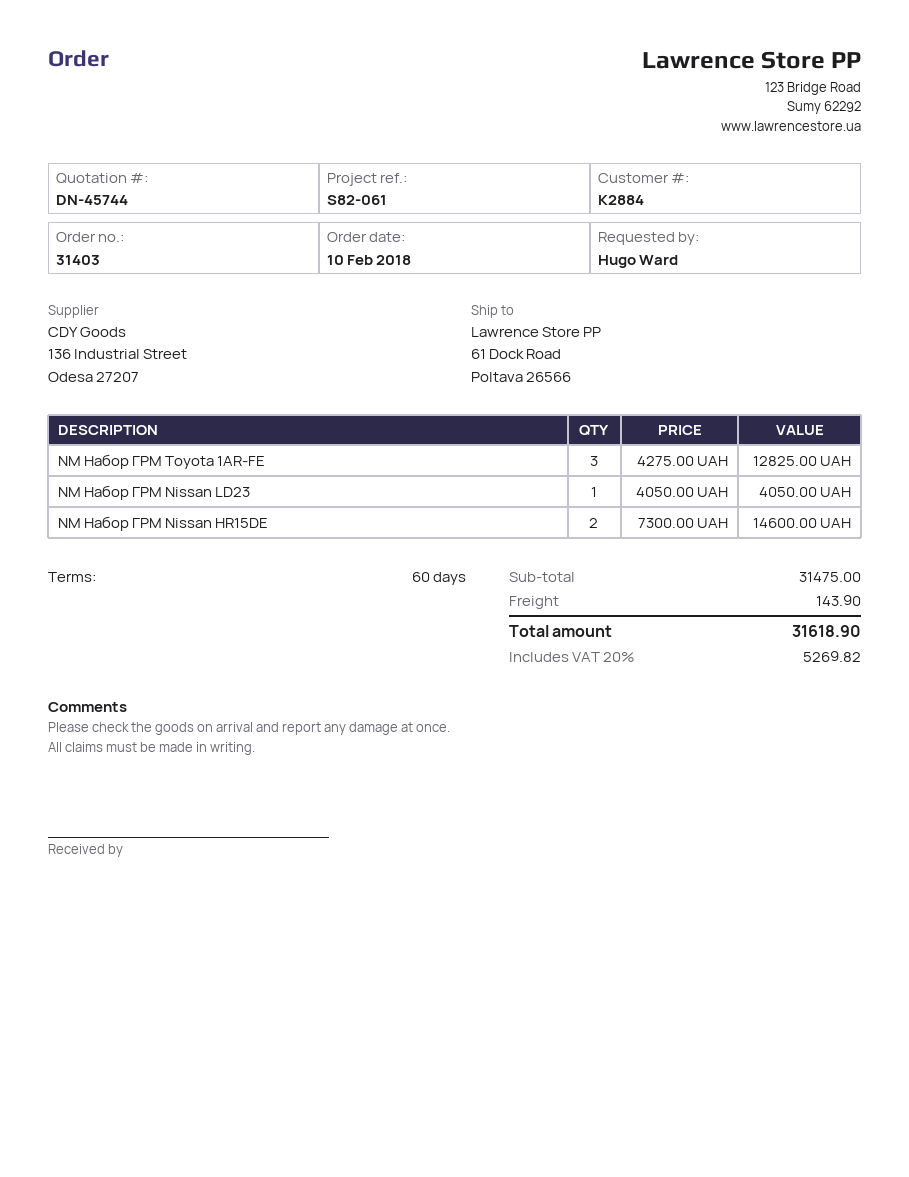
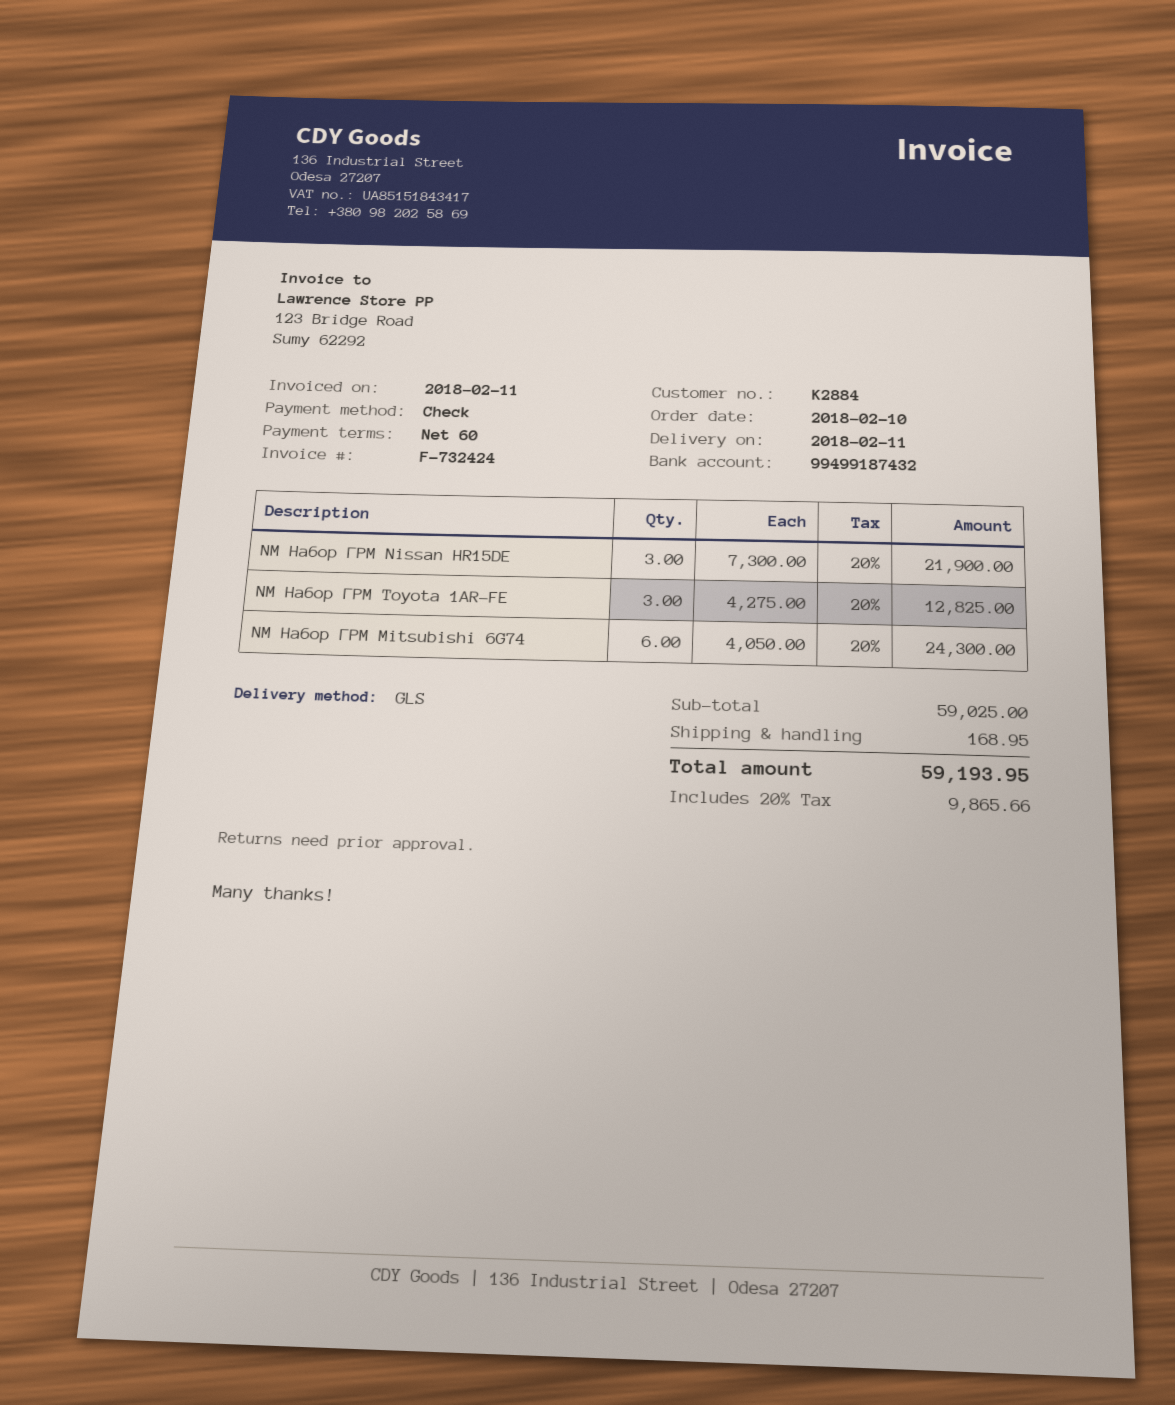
NM Набор ГРМ Nissan LD23: 1 x 4050.00 = 4050.00 -> none
NM Набор ГРМ Nissan HR15DE: 2 x 7300.00 = 14600.00 -> 3 x 7300.00 = 21900.00
NM Набор ГРМ Mitsubishi 6G74: none -> 6 x 4050.00 = 24300.00
subtotal: 31475.00 -> 59025.00
shipping: 143.90 -> 168.95
tax: 20% = 5269.82 -> 20% = 9865.66
total: 31618.90 -> 59193.95

